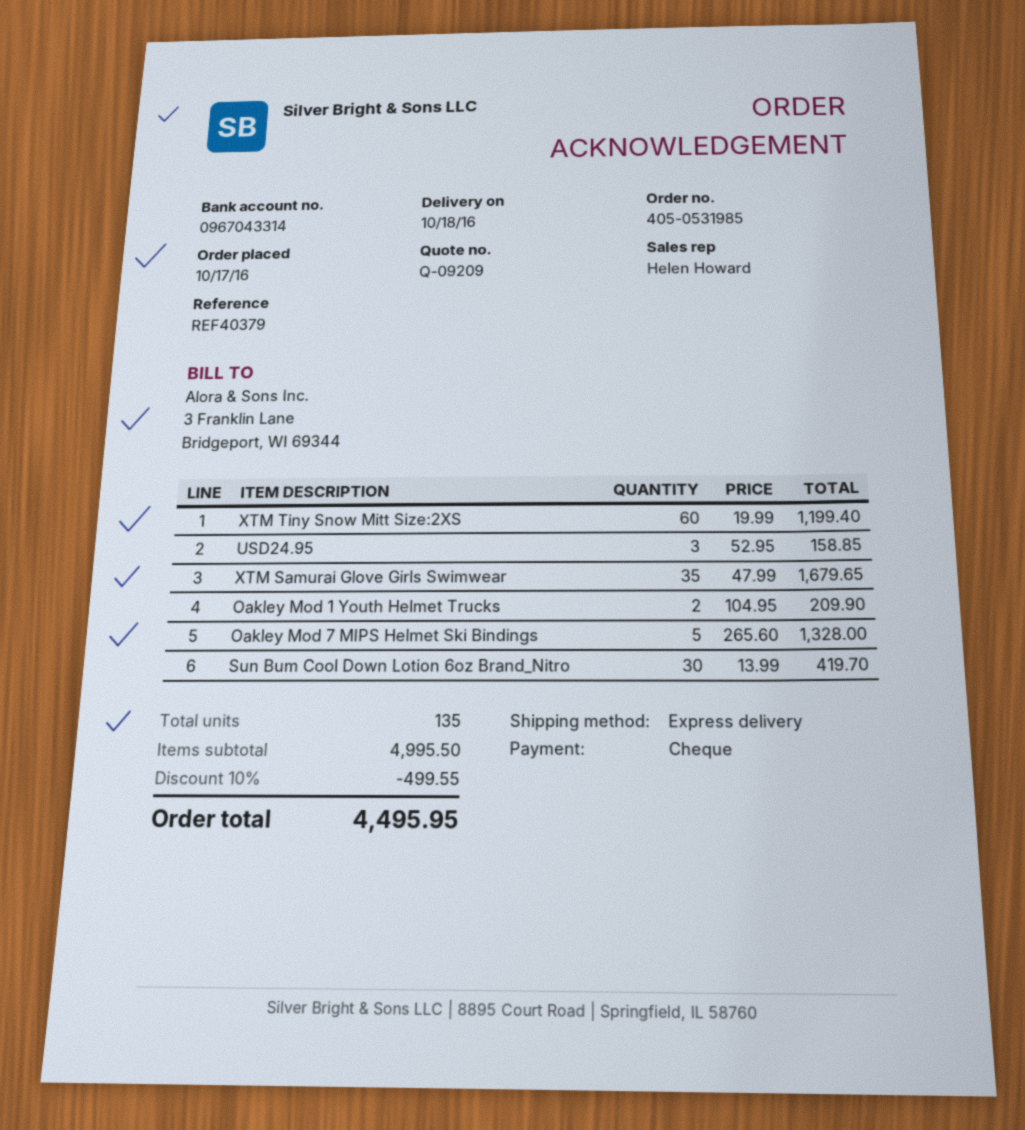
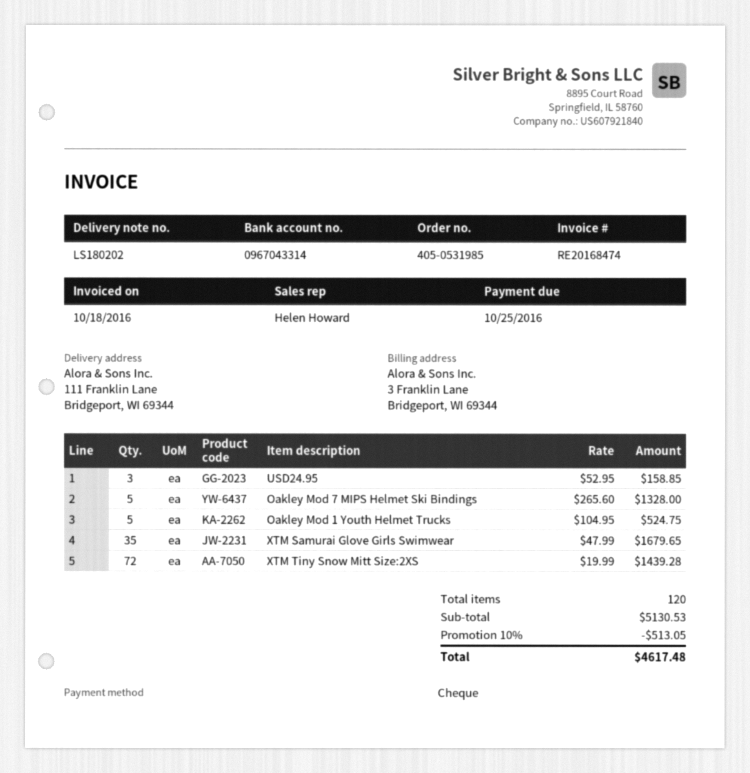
XTM Tiny Snow Mitt Size:2XS: 60 x 19.99 = 1199.40 -> 72 x 19.99 = 1439.28
Oakley Mod 1 Youth Helmet Trucks: 2 x 104.95 = 209.90 -> 5 x 104.95 = 524.75
Sun Bum Cool Down Lotion 6oz Brand_Nitro: 30 x 13.99 = 419.70 -> none
total quantity: 135 -> 120
subtotal: 4995.50 -> 5130.53
discount: 10% = 499.55 -> 10% = 513.05
total: 4495.95 -> 4617.48

